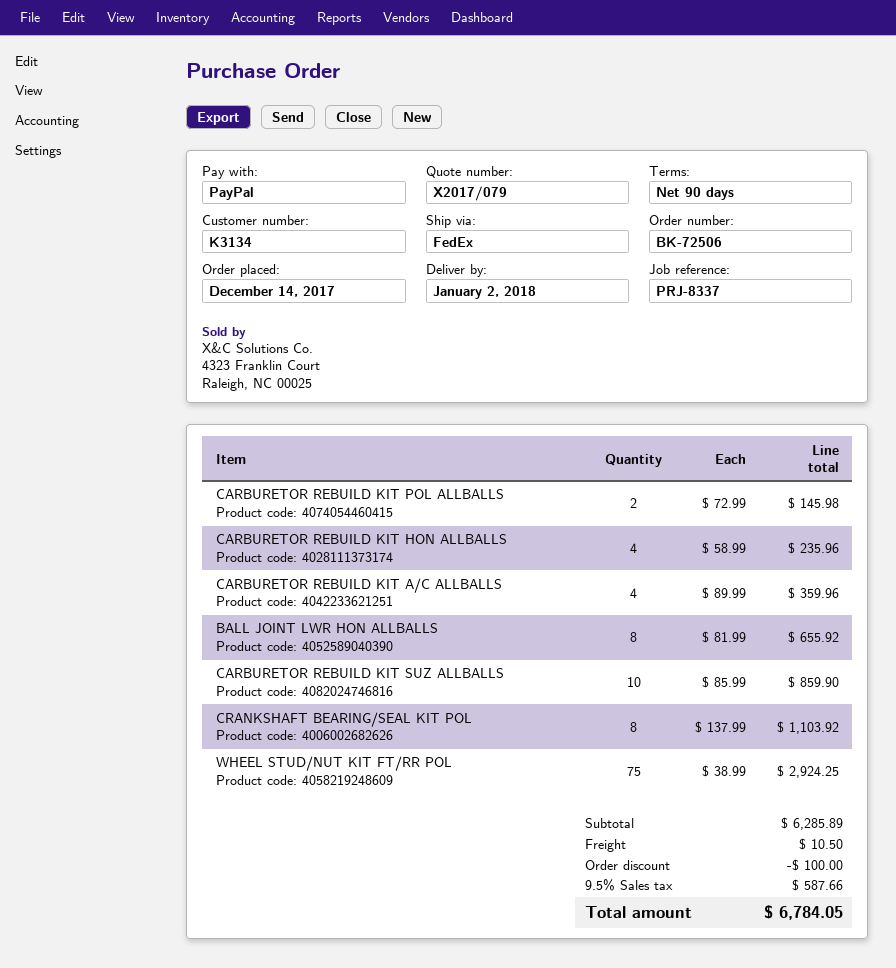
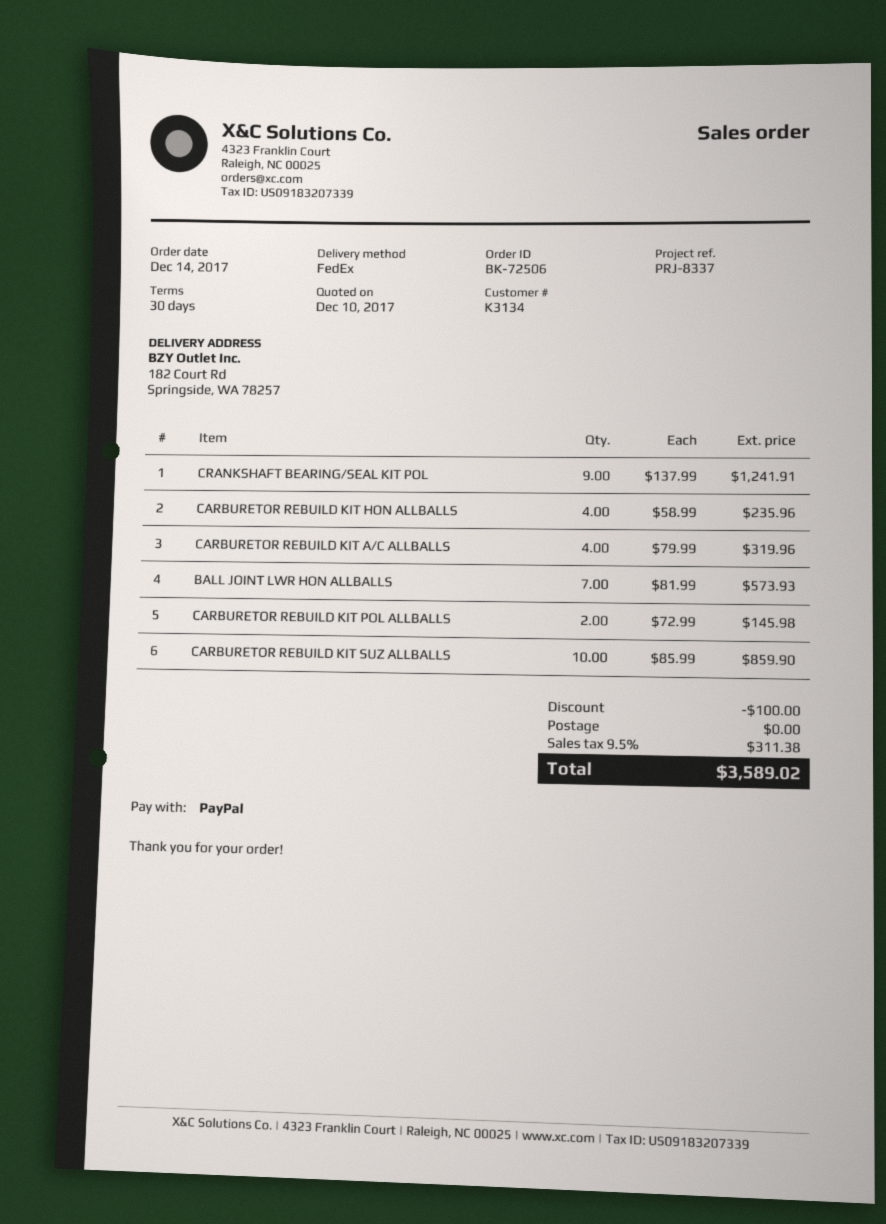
payment terms: 90 days -> 30 days
CARBURETOR REBUILD KIT A/C ALLBALLS: 4 x 89.99 = 359.96 -> 4 x 79.99 = 319.96
BALL JOINT LWR HON ALLBALLS: 8 x 81.99 = 655.92 -> 7 x 81.99 = 573.93
CRANKSHAFT BEARING/SEAL KIT POL: 8 x 137.99 = 1103.92 -> 9 x 137.99 = 1241.91
WHEEL STUD/NUT KIT FT/RR POL: 75 x 38.99 = 2924.25 -> none
shipping: 10.50 -> 0.00
tax: 9.5% = 587.66 -> 9.5% = 311.38
total: 6784.05 -> 3589.02

